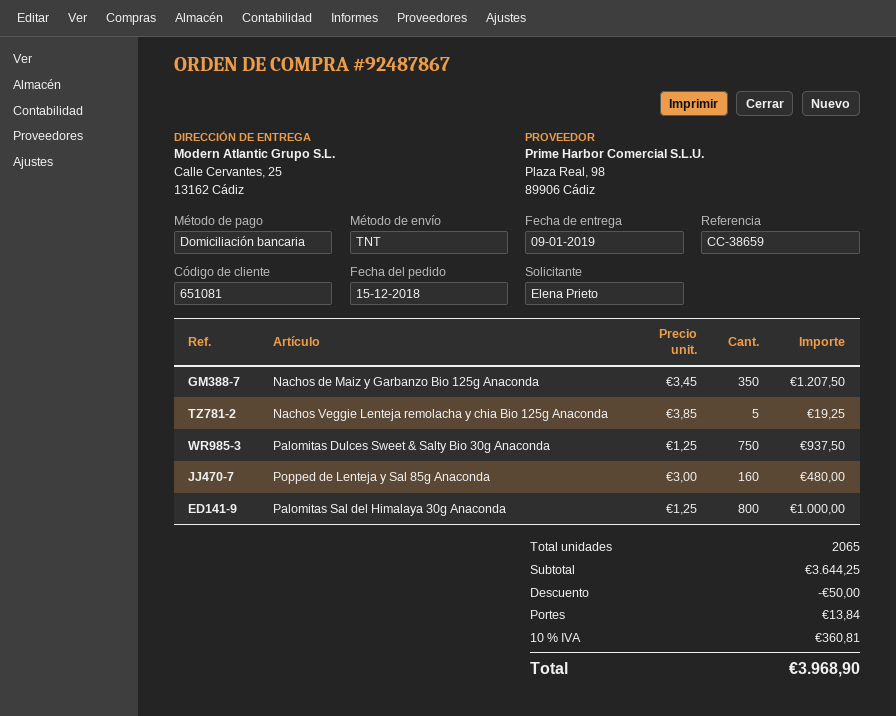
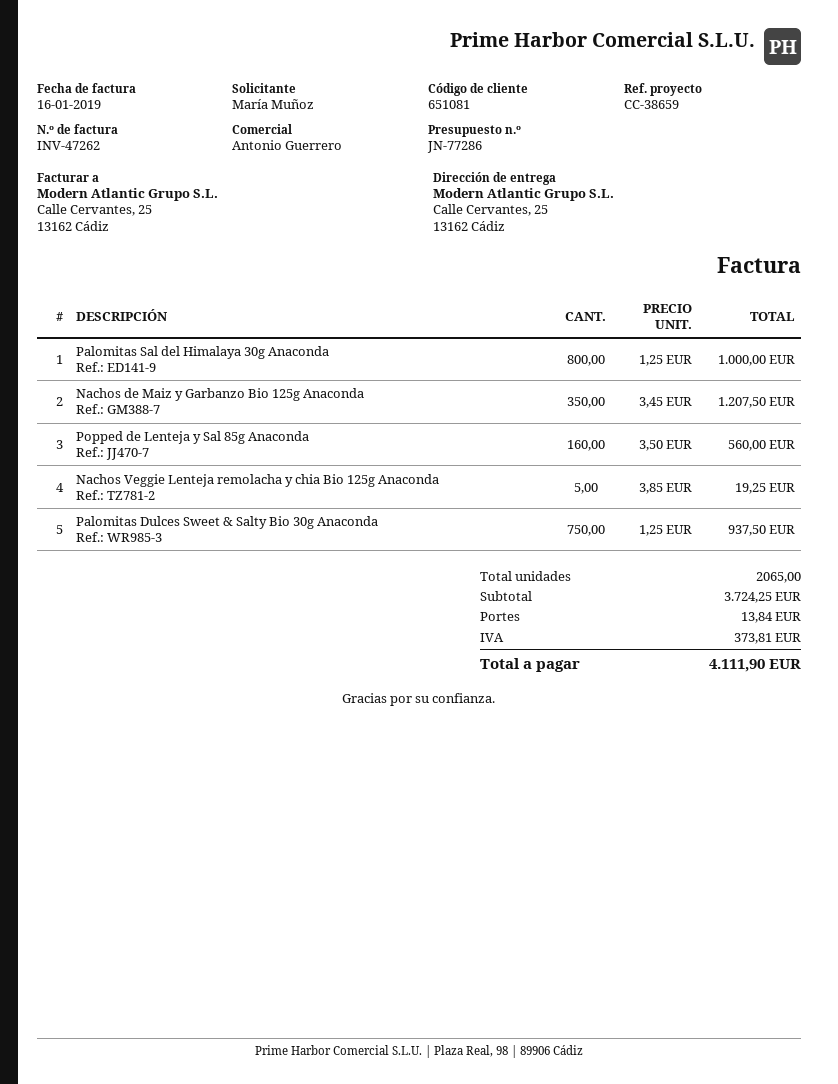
ordered by: Elena Prieto -> María Muñoz
Popped de Lenteja y Sal 85g Anaconda: 160 x 3.00 = 480.00 -> 160 x 3.50 = 560.00
subtotal: 3644.25 -> 3724.25
discount: 50.00 -> none
tax: 360.81 -> 373.81
total: 3968.90 -> 4111.90

